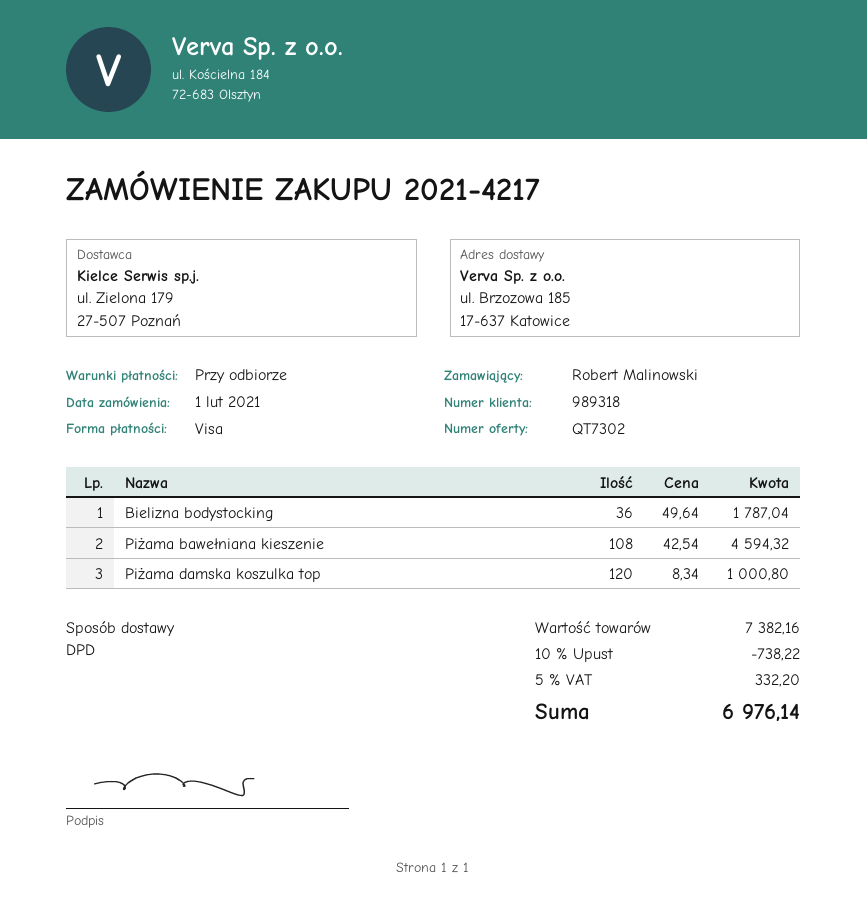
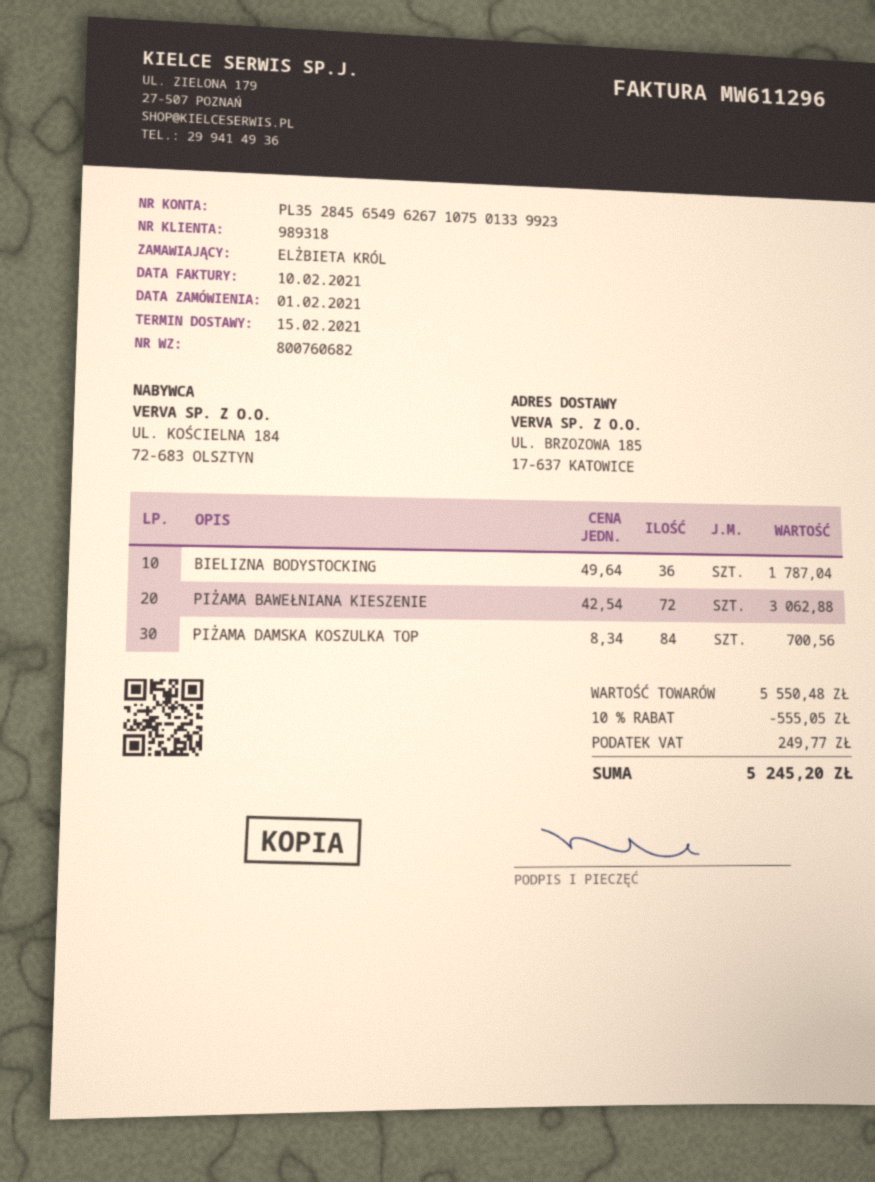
ordered by: Robert Malinowski -> ELŻBIETA KRÓL
Piżama bawełniana kieszenie: 108 x 42.54 = 4594.32 -> 72 x 42.54 = 3062.88
Piżama damska koszulka top: 120 x 8.34 = 1000.80 -> 84 x 8.34 = 700.56
subtotal: 7382.16 -> 5550.48
discount: 10% = 738.22 -> 10% = 555.05
tax: 332.20 -> 249.77
total: 6976.14 -> 5245.20

